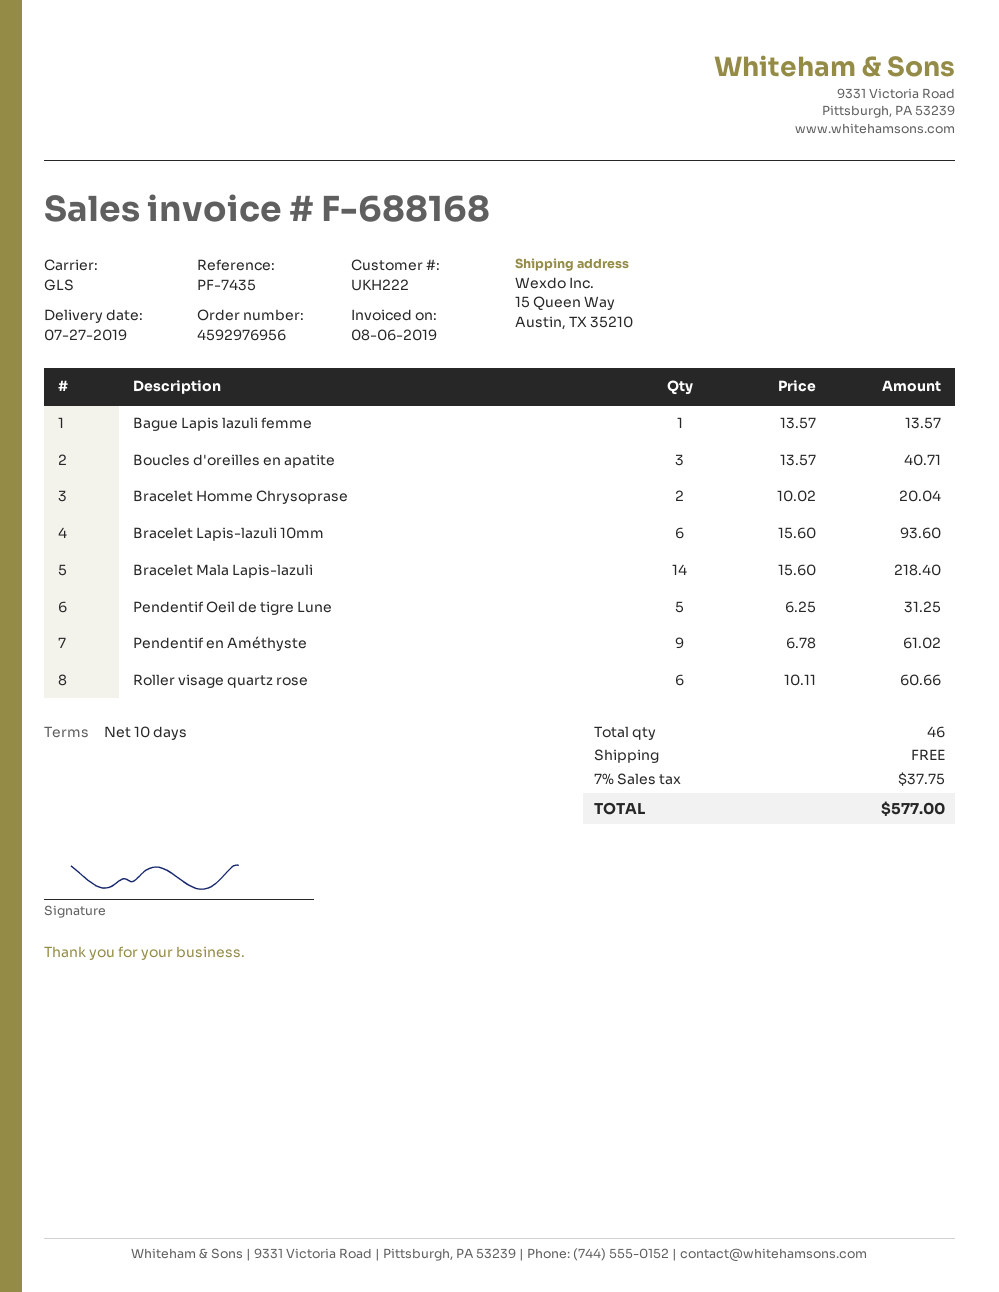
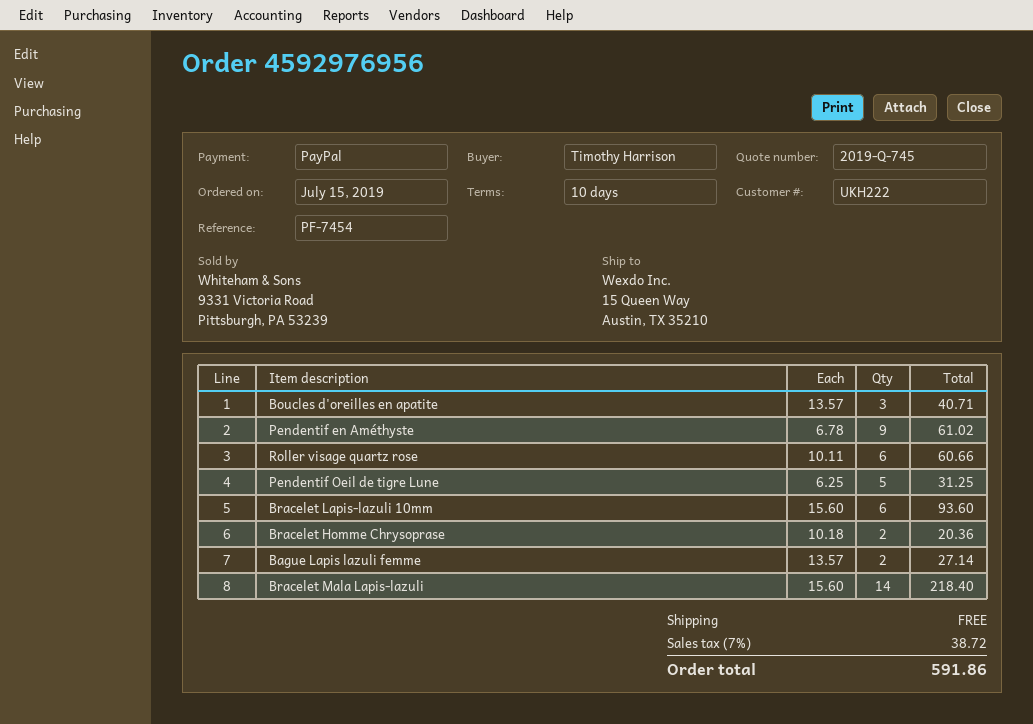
reference: PF-7435 -> PF-7454
Bague Lapis lazuli femme: 1 x 13.57 = 13.57 -> 2 x 13.57 = 27.14
Bracelet Homme Chrysoprase: 2 x 10.02 = 20.04 -> 2 x 10.18 = 20.36
tax: 7% = 37.75 -> 7% = 38.72
total: 577.00 -> 591.86

